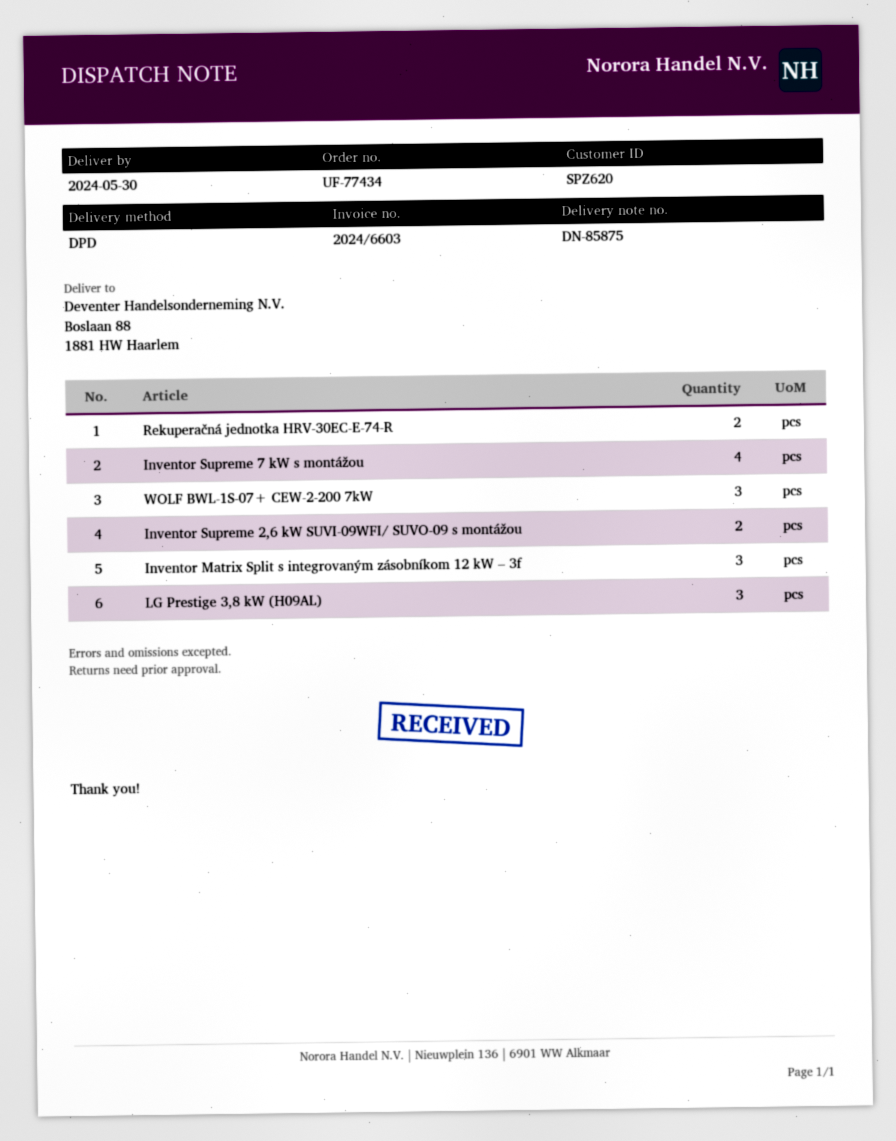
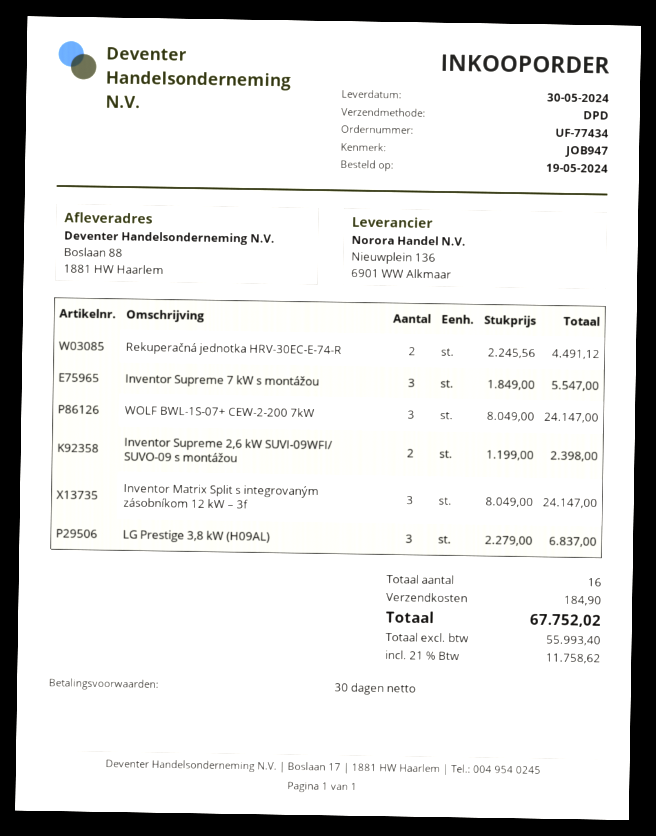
Inventor Supreme 7 kW s montážou: 4 -> 3

